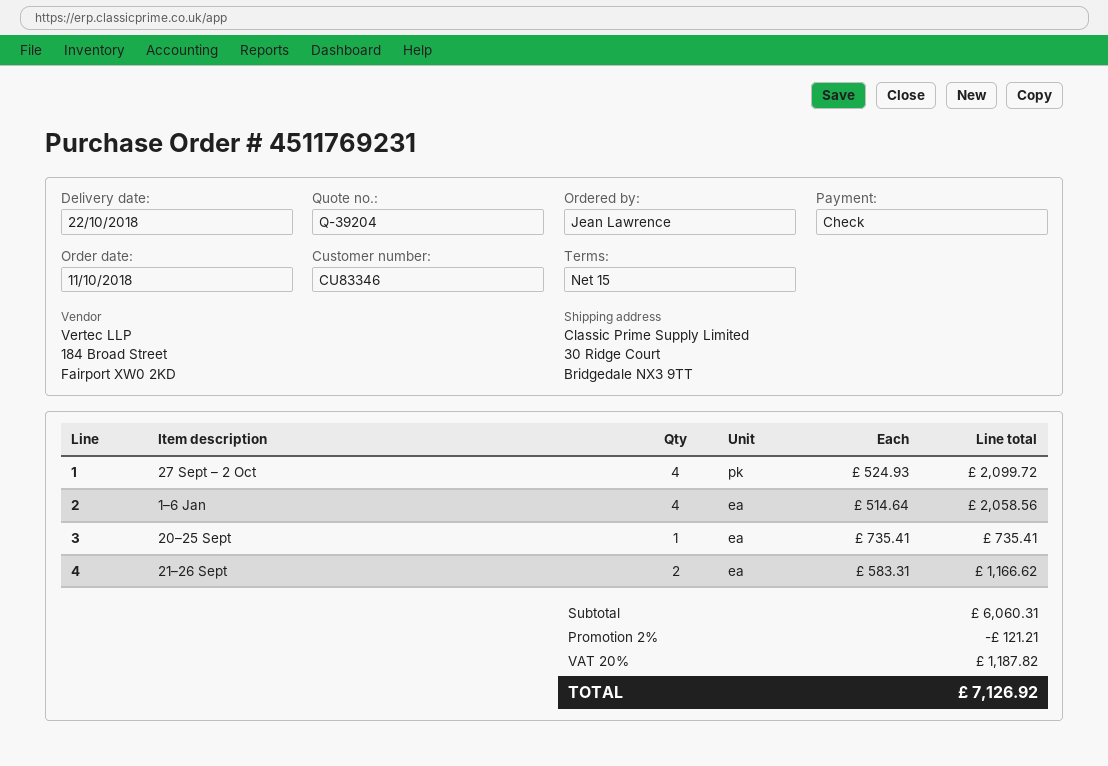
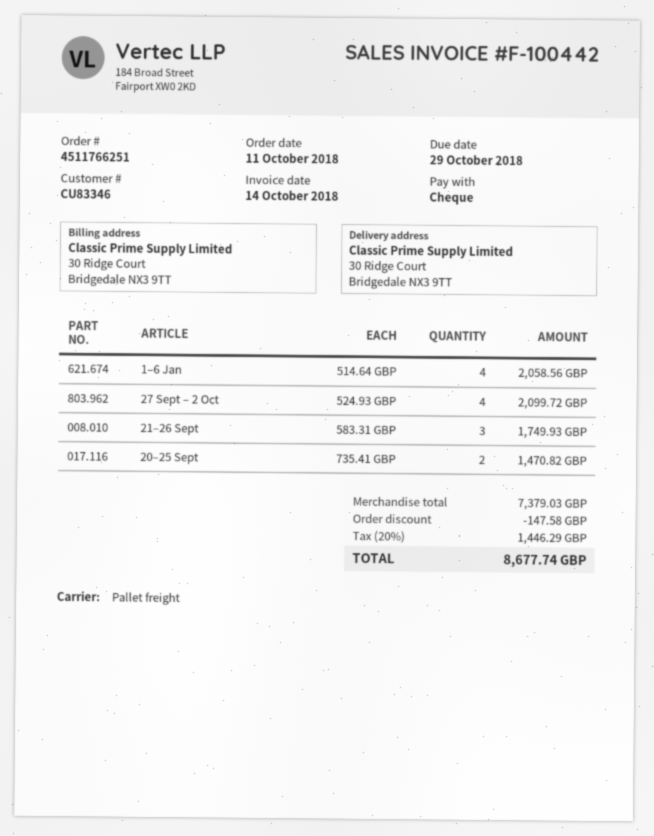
order number: 4511769231 -> 4511766251
20–25 Sept: 1 x 735.41 = 735.41 -> 2 x 735.41 = 1470.82
21–26 Sept: 2 x 583.31 = 1166.62 -> 3 x 583.31 = 1749.93
subtotal: 6060.31 -> 7379.03
discount: 121.21 -> 147.58
tax: 20% = 1187.82 -> 20% = 1446.29
total: 7126.92 -> 8677.74

